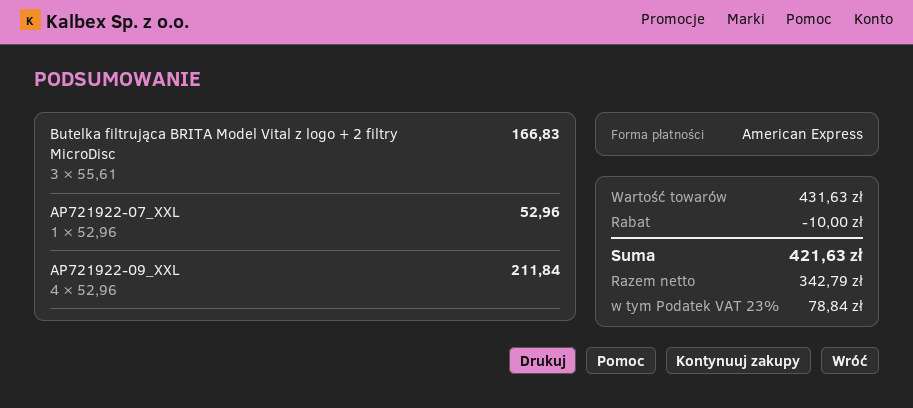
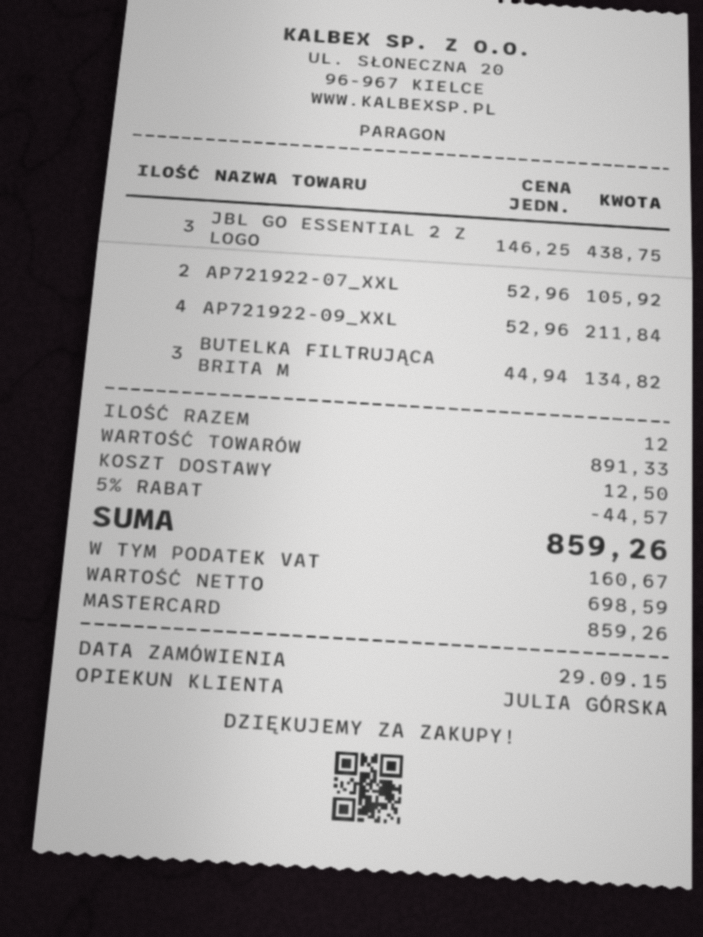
payment method: American Express -> Mastercard
Butelka filtrująca BRITA Model Vital z logo + 2 filtry MicroDisc: 3 x 55.61 = 166.83 -> 3 x 44.94 = 134.82
AP721922-07_XXL: 1 x 52.96 = 52.96 -> 2 x 52.96 = 105.92
JBL GO ESSENTIAL 2 Z LOGO: none -> 3 x 146.25 = 438.75
subtotal: 431.63 -> 891.33
discount: 10.00 -> 44.57
shipping: none -> 12.50
net: 342.79 -> 698.59
tax: 78.84 -> 160.67
total: 421.63 -> 859.26

